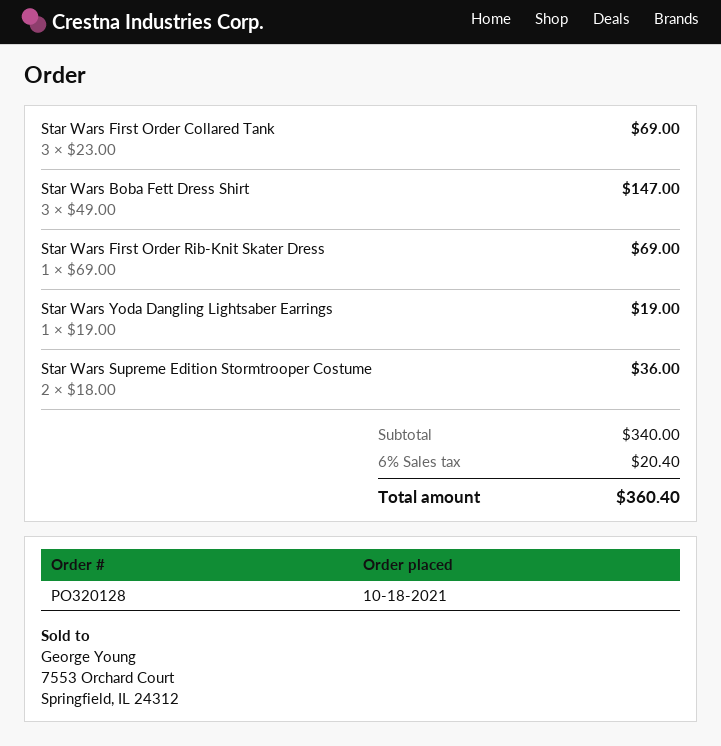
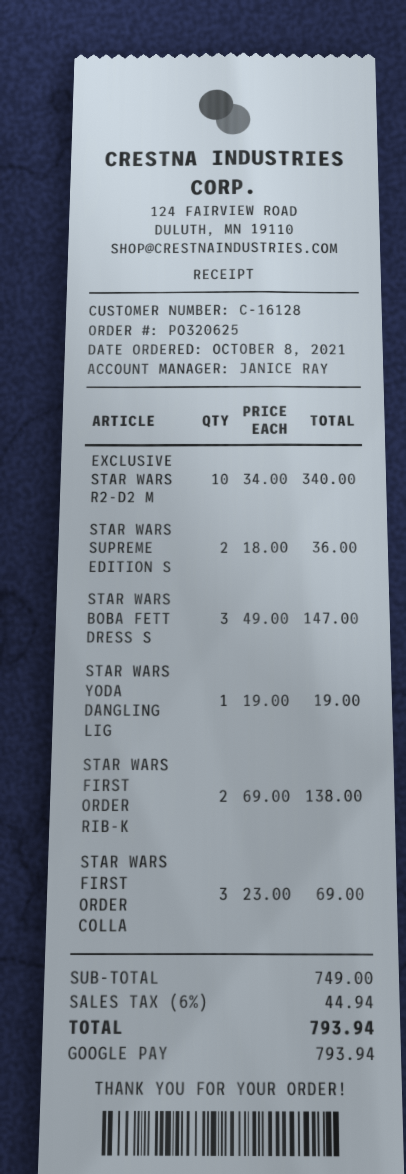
order number: PO320128 -> PO320625
order date: 2021-10-18 -> 2021-10-08
Star Wars First Order Rib-Knit Skater Dress: 1 x 69.00 = 69.00 -> 2 x 69.00 = 138.00
EXCLUSIVE STAR WARS R2-D2 M: none -> 10 x 34.00 = 340.00
subtotal: 340.00 -> 749.00
tax: 6% = 20.40 -> 6% = 44.94
total: 360.40 -> 793.94

